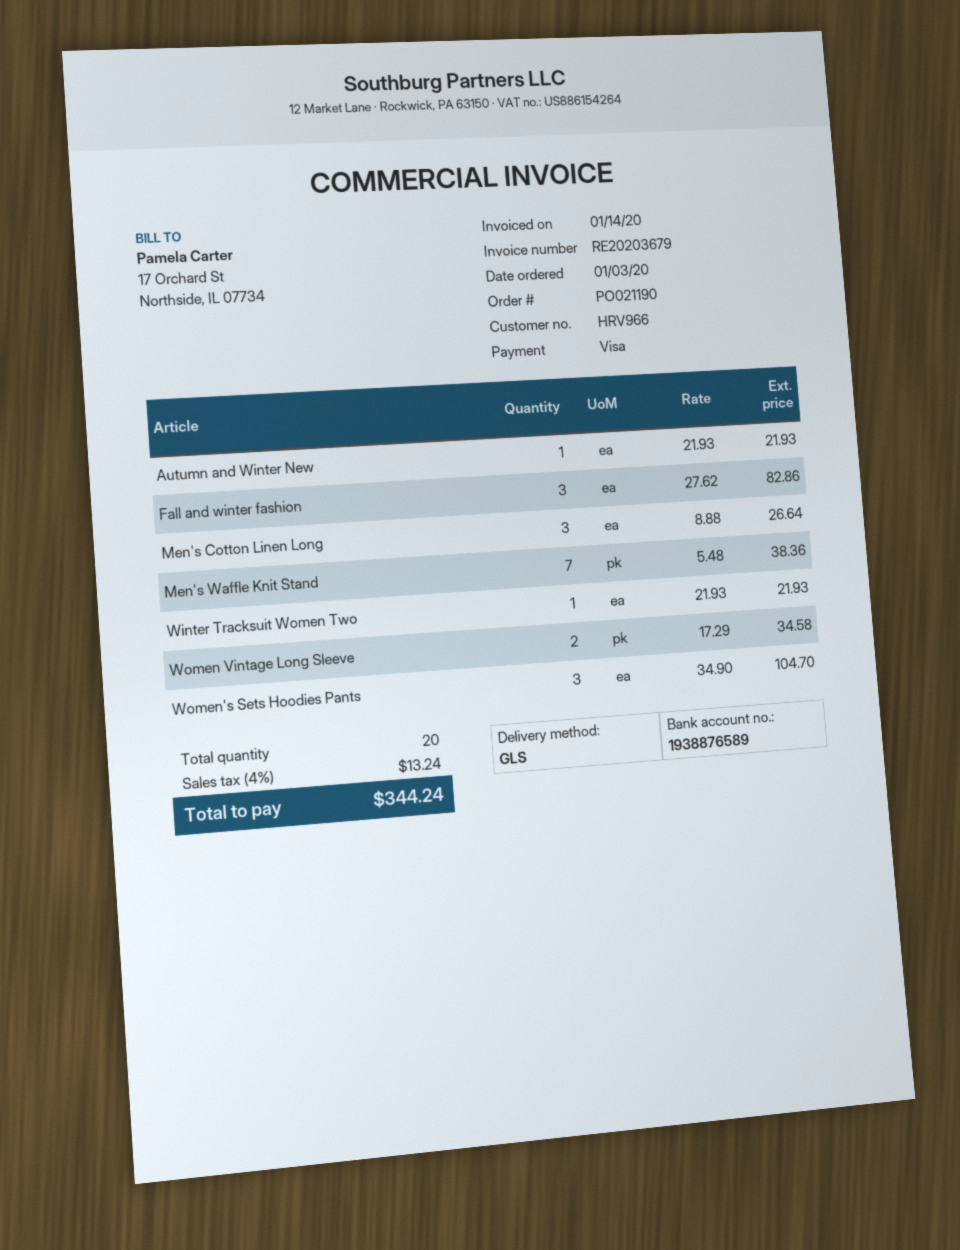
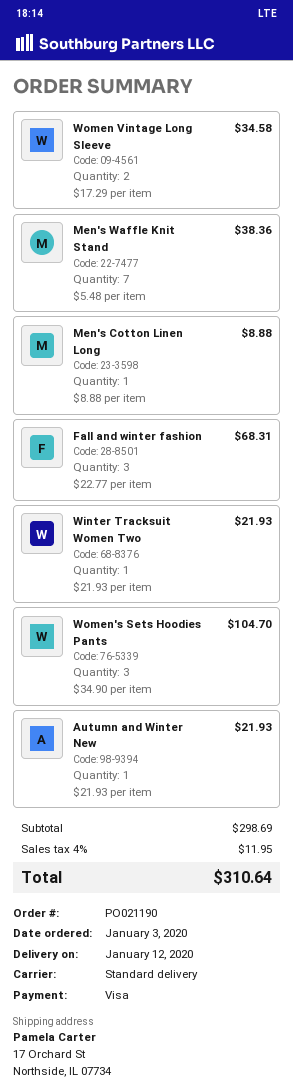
shipping method: GLS -> standard
Fall and winter fashion: 3 x 27.62 = 82.86 -> 3 x 22.77 = 68.31
Men's Cotton Linen Long: 3 x 8.88 = 26.64 -> 1 x 8.88 = 8.88
tax: 4% = 13.24 -> 4% = 11.95
total: 344.24 -> 310.64

